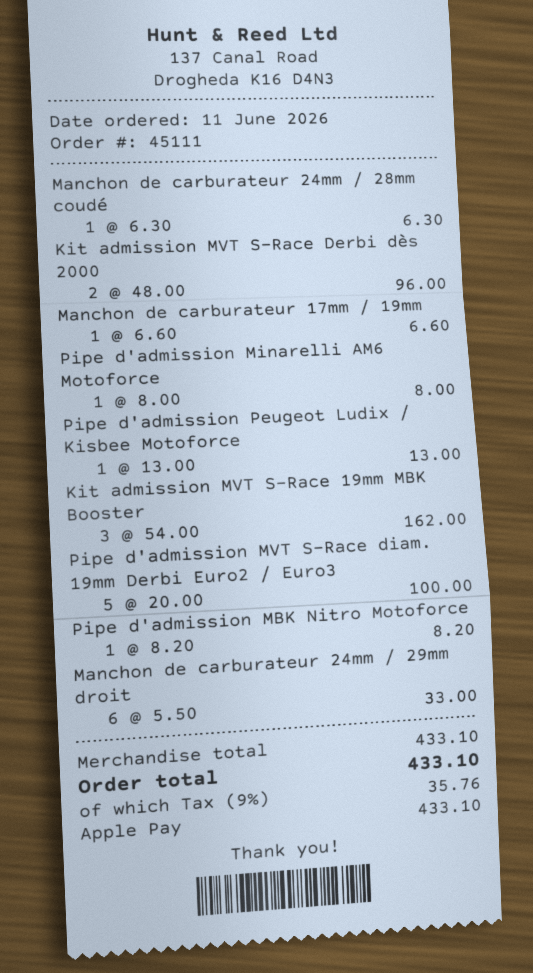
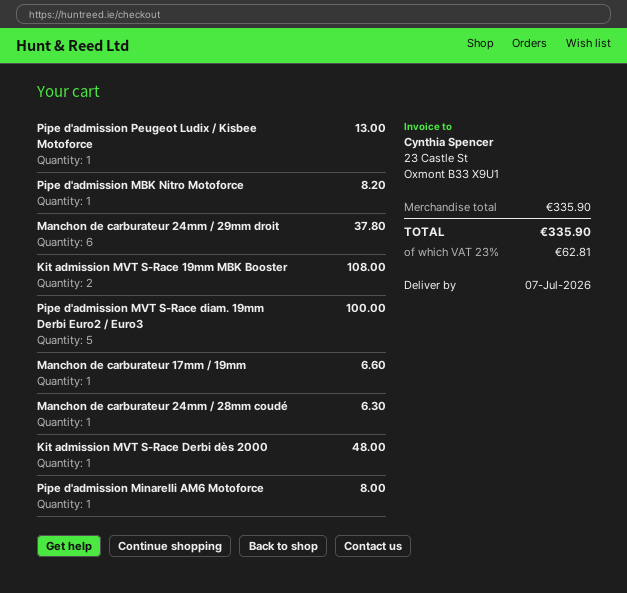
Kit admission MVT S-Race Derbi dès 2000: 2 for 96.00 -> 1 for 48.00
Kit admission MVT S-Race 19mm MBK Booster: 3 for 162.00 -> 2 for 108.00
Manchon de carburateur 24mm / 29mm droit: 6 for 33.00 -> 6 for 37.80
subtotal: 433.10 -> 335.90
tax: 9% = 35.76 -> 23% = 62.81
total: 433.10 -> 335.90

